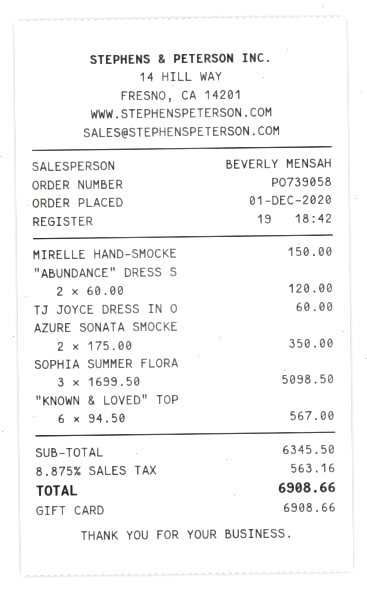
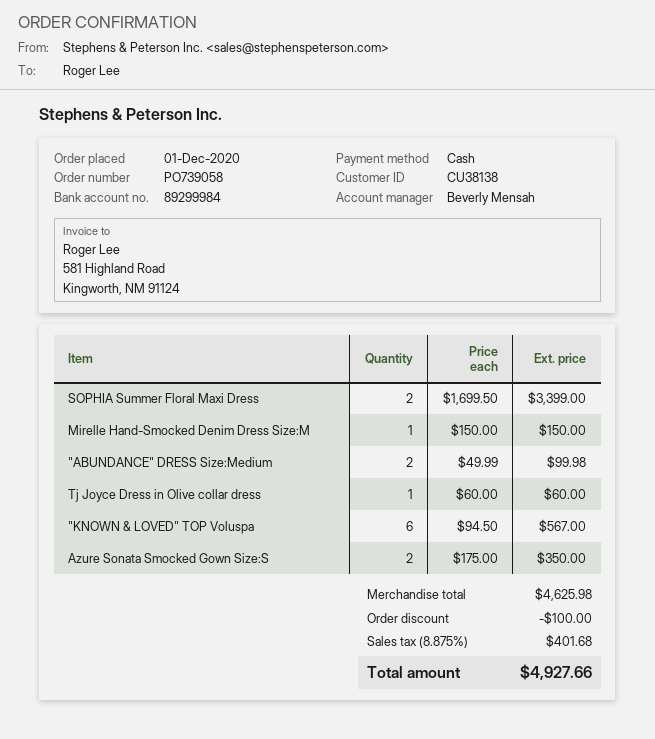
payment method: gift card -> cash
"ABUNDANCE" DRESS S: 2 x 60.00 = 120.00 -> 2 x 49.99 = 99.98
SOPHIA SUMMER FLORA: 3 x 1699.50 = 5098.50 -> 2 x 1699.50 = 3399.00
subtotal: 6345.50 -> 4625.98
discount: none -> 100.00
tax: 8.875% = 563.16 -> 8.875% = 401.68
total: 6908.66 -> 4927.66

